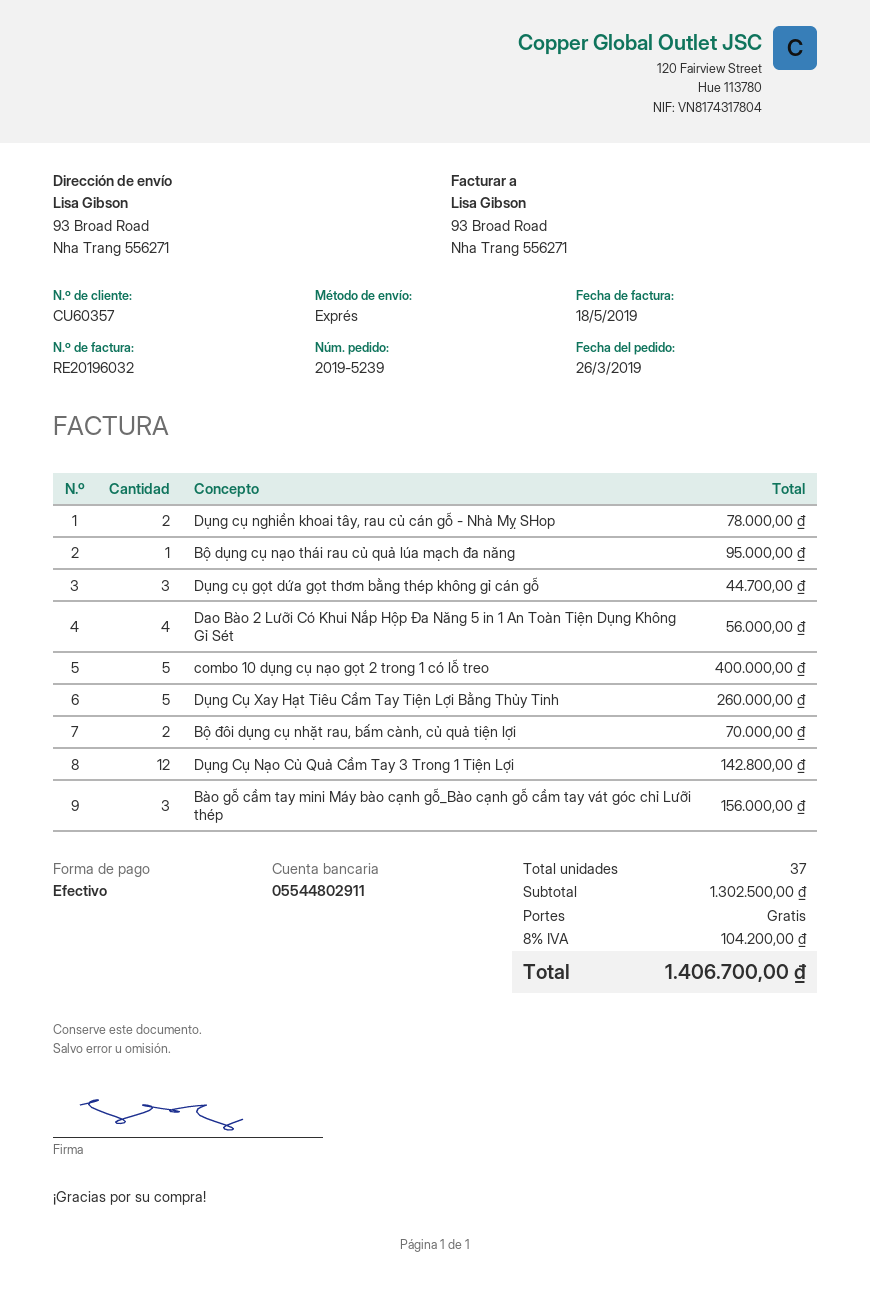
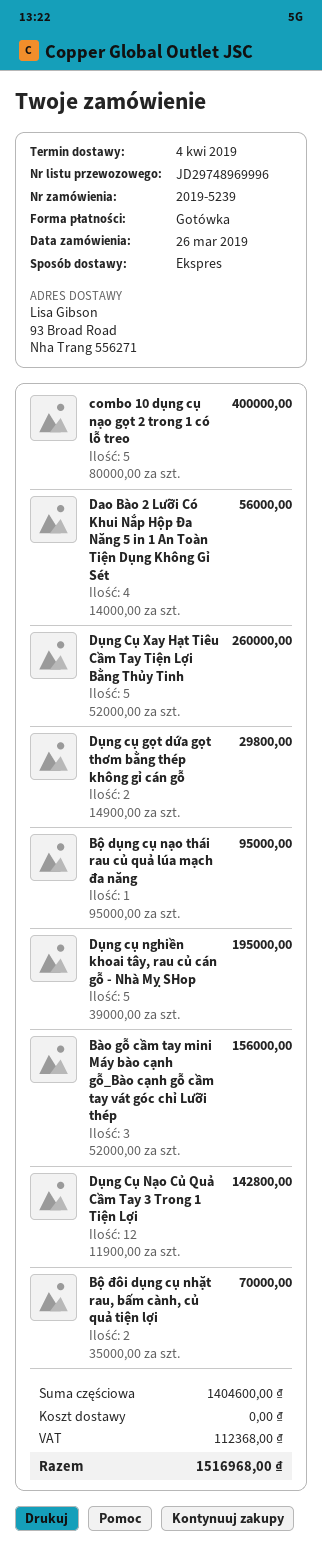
Dụng cụ nghiền khoai tây, rau củ cán gỗ - Nhà Mỵ SHop: 2 for 78000.00 -> 5 for 195000.00
Dụng cụ gọt dứa gọt thơm bằng thép không gỉ cán gỗ: 3 for 44700.00 -> 2 for 29800.00
subtotal: 1302500.00 -> 1404600.00
tax: 104200.00 -> 112368.00
total: 1406700.00 -> 1516968.00

